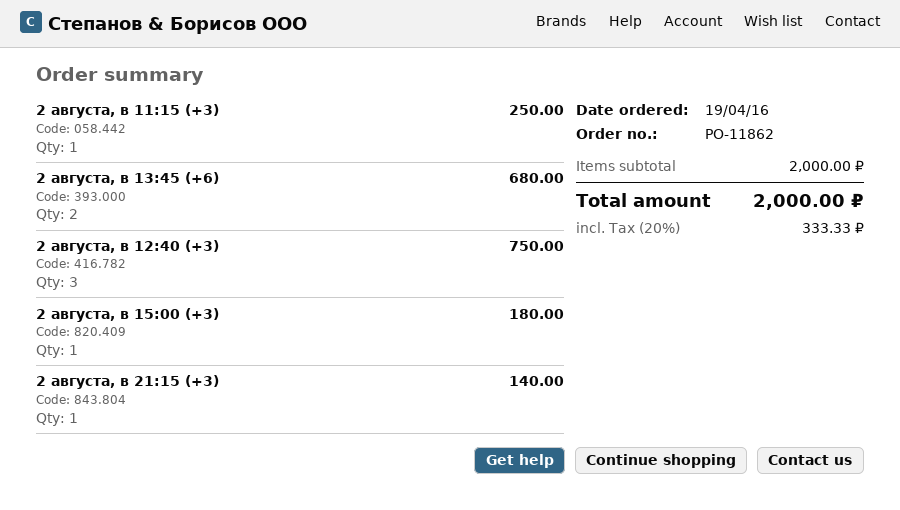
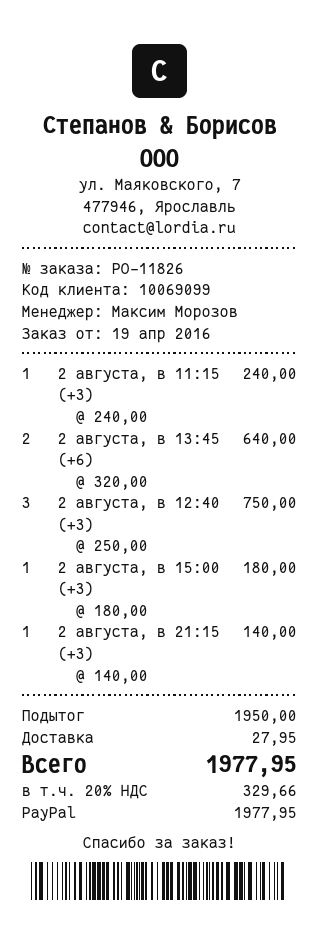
order number: PO-11862 -> PO-11826
2 августа, в 11:15 (+3): 1 for 250.00 -> 1 for 240.00
2 августа, в 13:45 (+6): 2 for 680.00 -> 2 for 640.00
subtotal: 2000.00 -> 1950.00
shipping: none -> 27.95
tax: 20% = 333.33 -> 20% = 329.66
total: 2000.00 -> 1977.95

